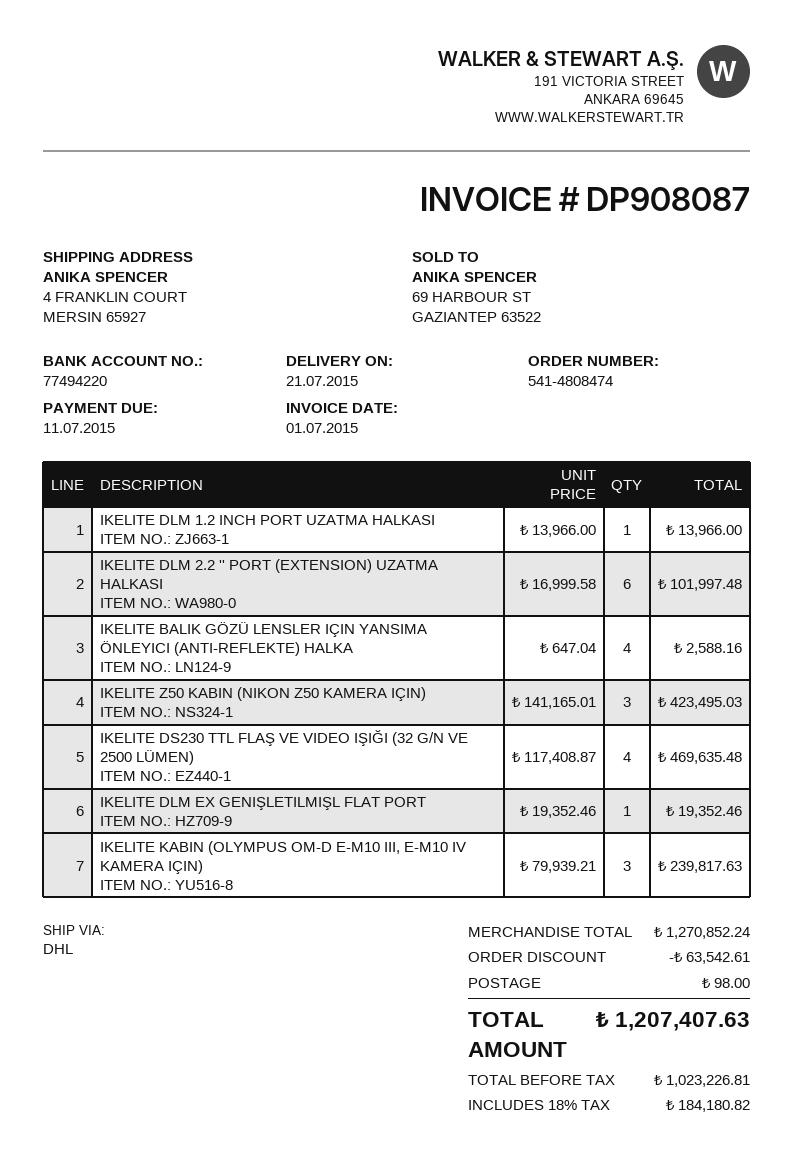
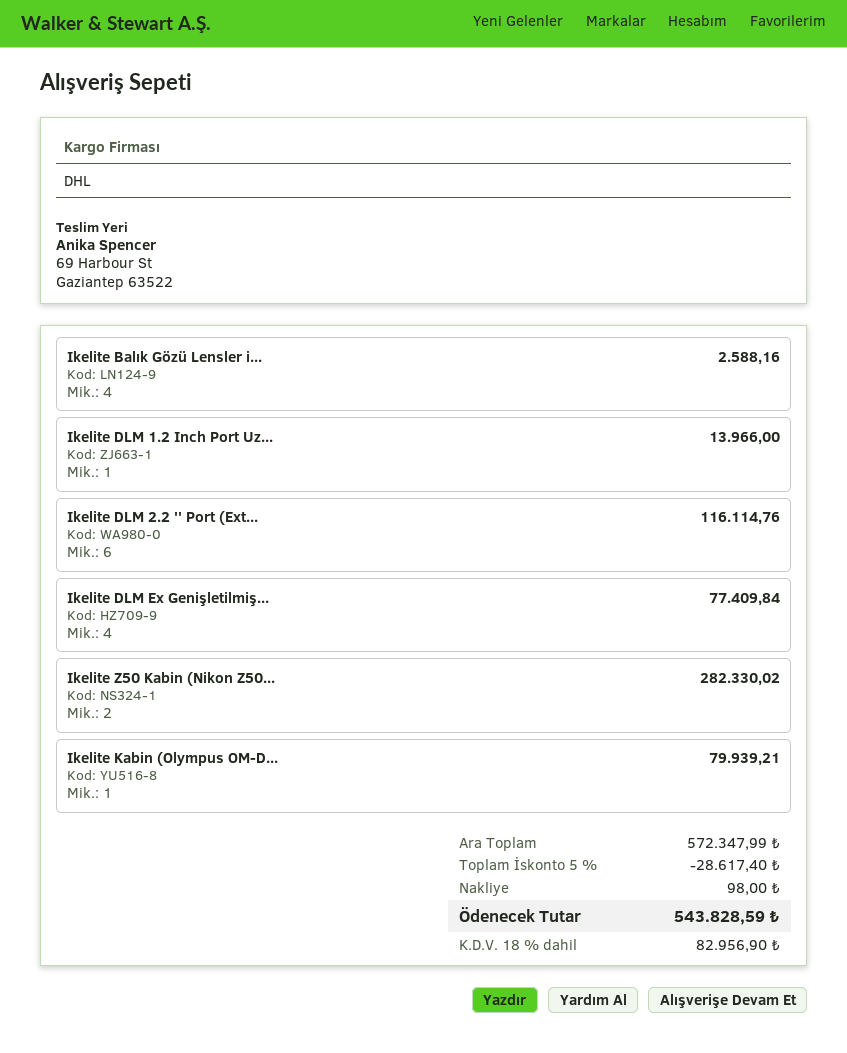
ship to: 4 FRANKLIN COURT, MERSIN 65927 -> 69 Harbour St, Gaziantep 63522
IKELITE DLM 2.2 '' PORT (EXTENSION) UZATMA HALKASI: 6 for 101997.48 -> 6 for 116114.76
IKELITE Z50 KABIN (NIKON Z50 KAMERA IÇIN): 3 for 423495.03 -> 2 for 282330.02
IKELITE DS230 TTL FLAŞ VE VIDEO IŞIĞI (32 G/N VE 2500 LÜMEN): 4 for 469635.48 -> none
IKELITE DLM EX GENIŞLETILMIŞL FLAT PORT: 1 for 19352.46 -> 4 for 77409.84
IKELITE KABIN (OLYMPUS OM-D E-M10 III, E-M10 IV KAMERA IÇIN): 3 for 239817.63 -> 1 for 79939.21
subtotal: 1270852.24 -> 572347.99
discount: 63542.61 -> 28617.40
tax: 18% = 184180.82 -> 18% = 82956.90
total: 1207407.63 -> 543828.59

